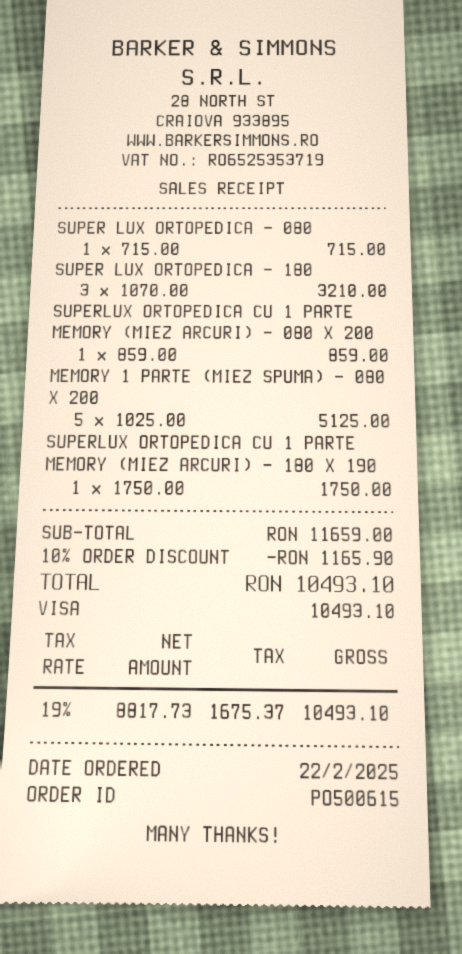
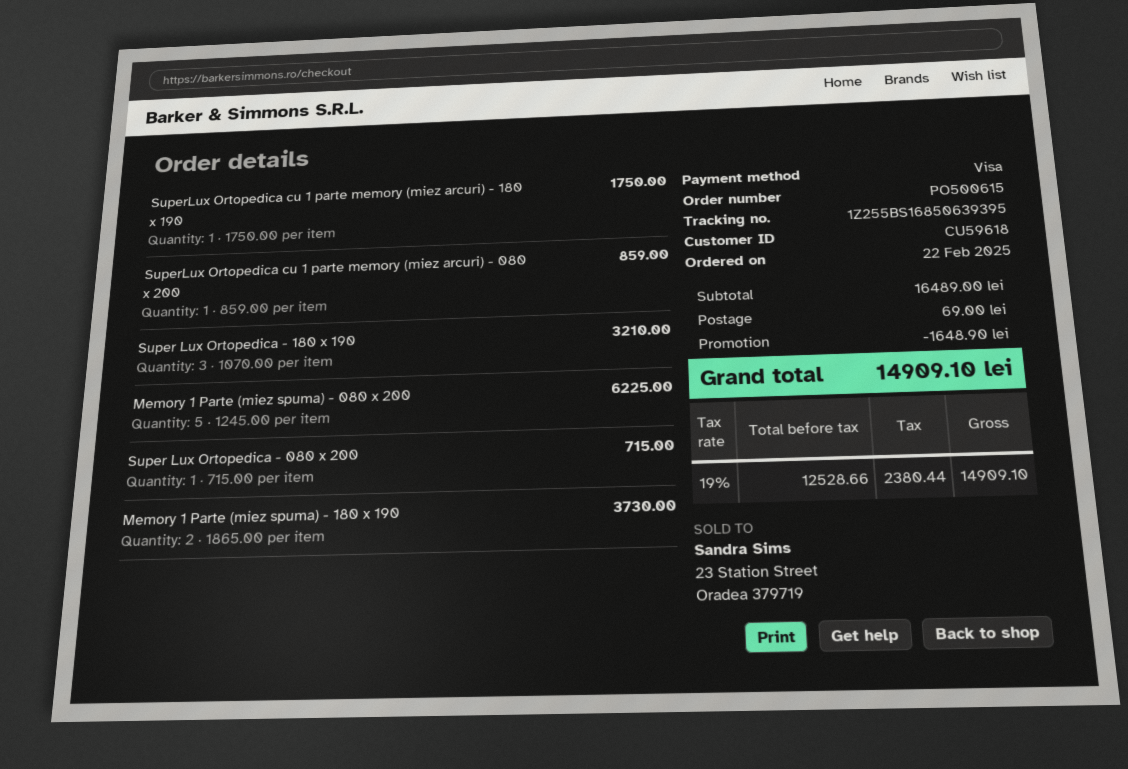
MEMORY 1 PARTE (MIEZ SPUMA) - 080 X 200: 5 x 1025.00 = 5125.00 -> 5 x 1245.00 = 6225.00
Memory 1 Parte (miez spuma) - 180 x 190: none -> 2 x 1865.00 = 3730.00
subtotal: 11659.00 -> 16489.00
discount: 1165.90 -> 1648.90
shipping: none -> 69.00
net: 8817.73 -> 12528.66
tax: 19% = 1675.37 -> 19% = 2380.44
total: 10493.10 -> 14909.10

